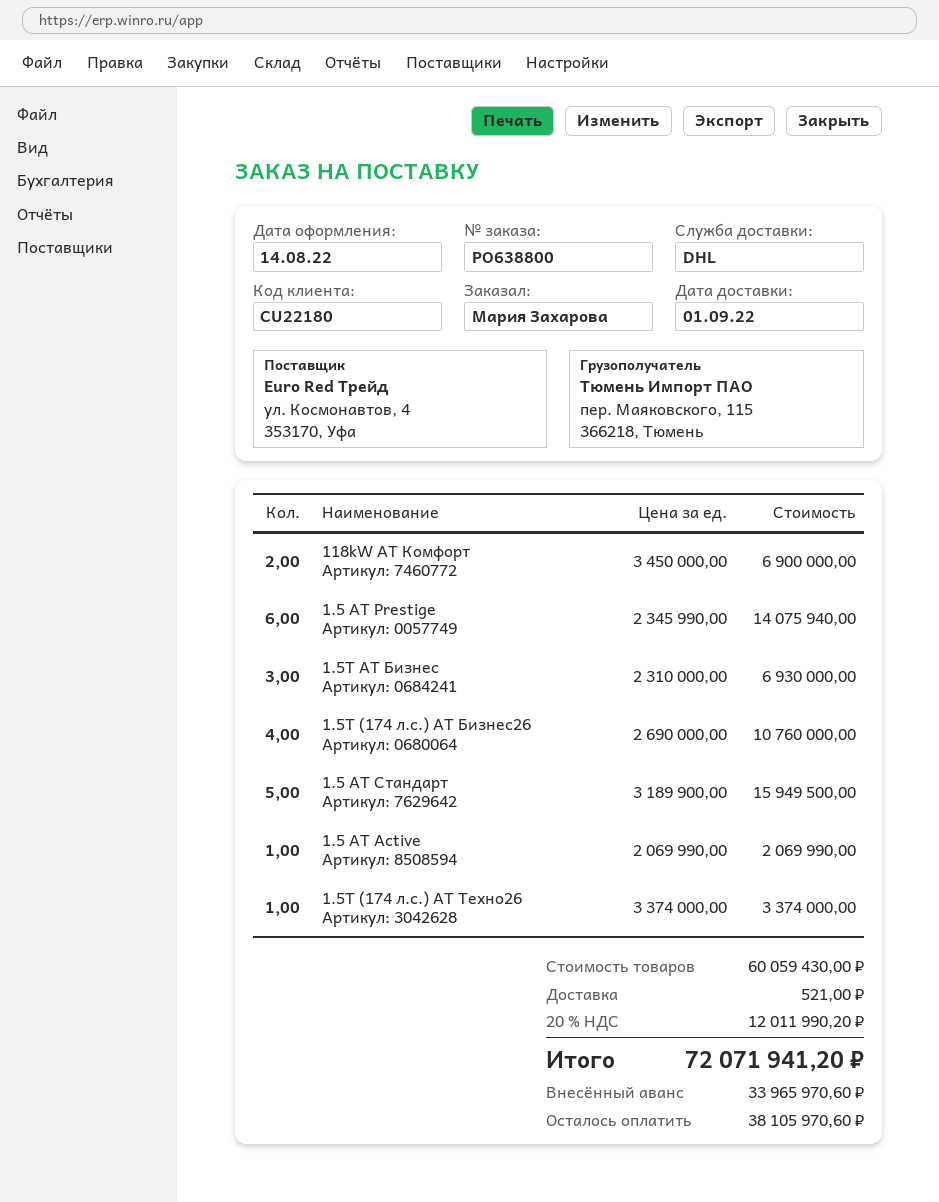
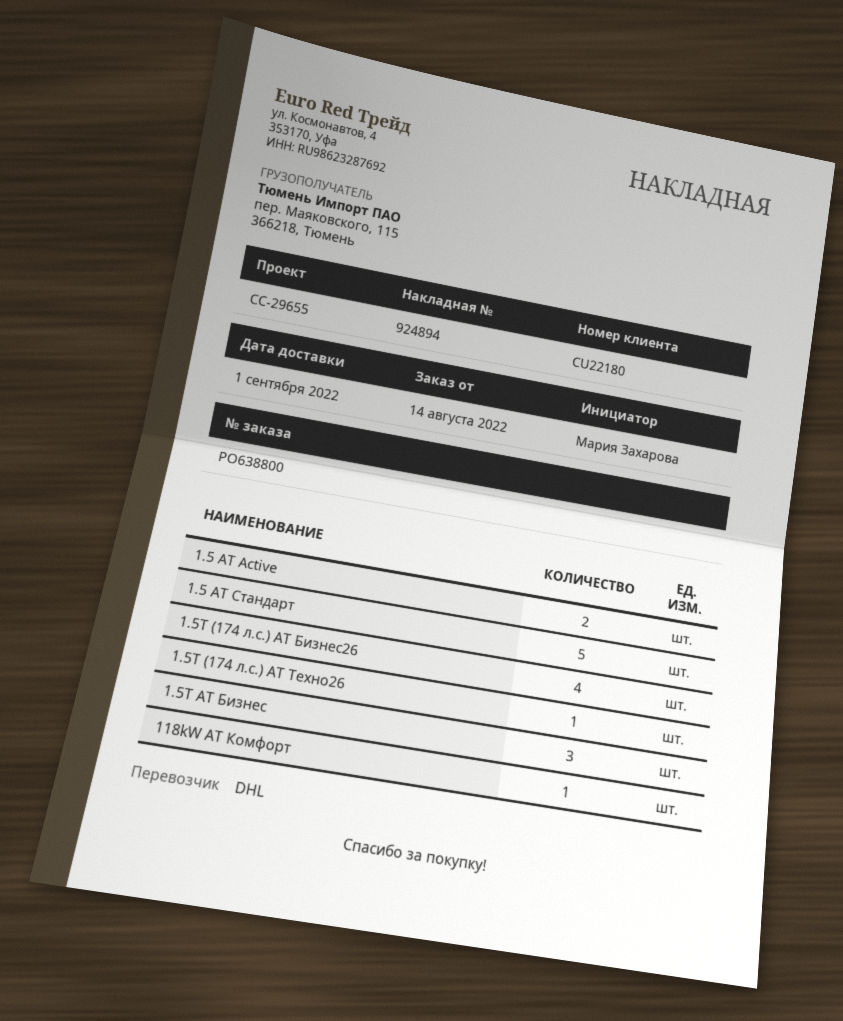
118kW AT Комфорт: 2 -> 1
1.5 AT Prestige: 6 -> none
1.5 AT Active: 1 -> 2

